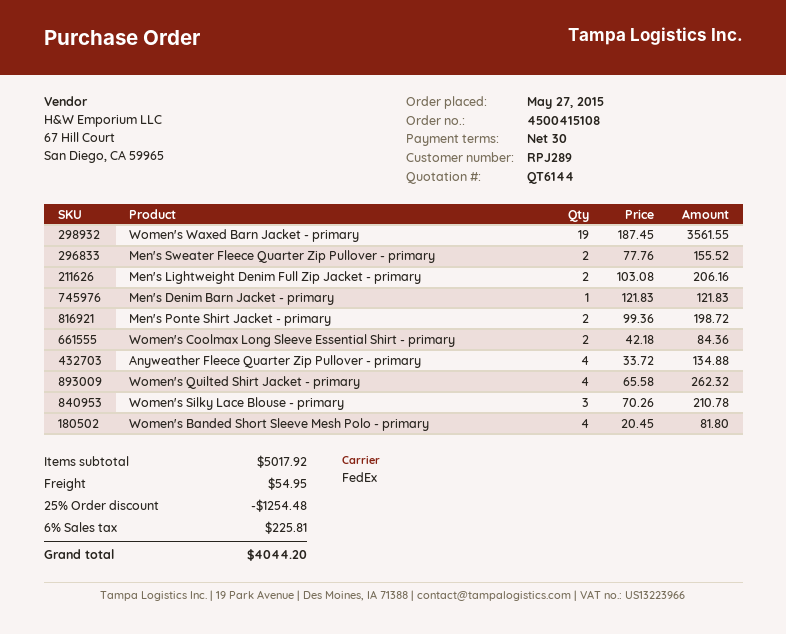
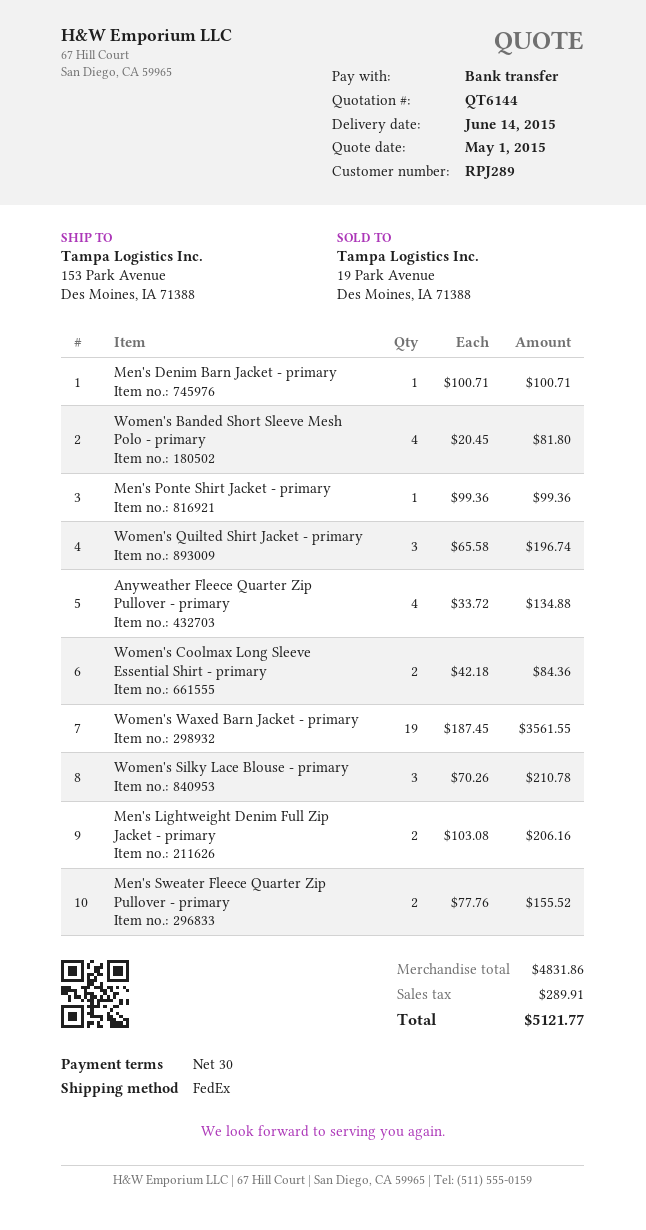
Men's Denim Barn Jacket - primary: 1 x 121.83 = 121.83 -> 1 x 100.71 = 100.71
Men's Ponte Shirt Jacket - primary: 2 x 99.36 = 198.72 -> 1 x 99.36 = 99.36
Women's Quilted Shirt Jacket - primary: 4 x 65.58 = 262.32 -> 3 x 65.58 = 196.74
subtotal: 5017.92 -> 4831.86
discount: 25% = 1254.48 -> none
shipping: 54.95 -> none
tax: 225.81 -> 289.91
total: 4044.20 -> 5121.77

